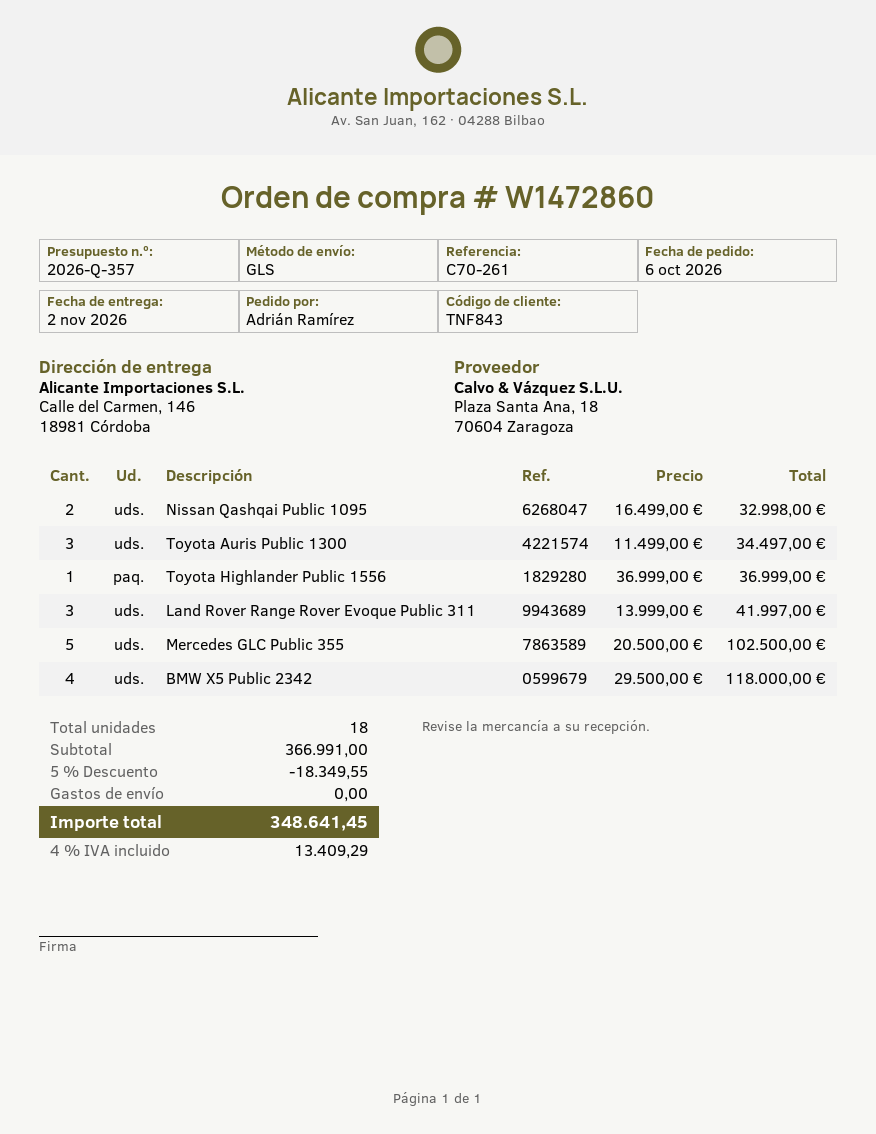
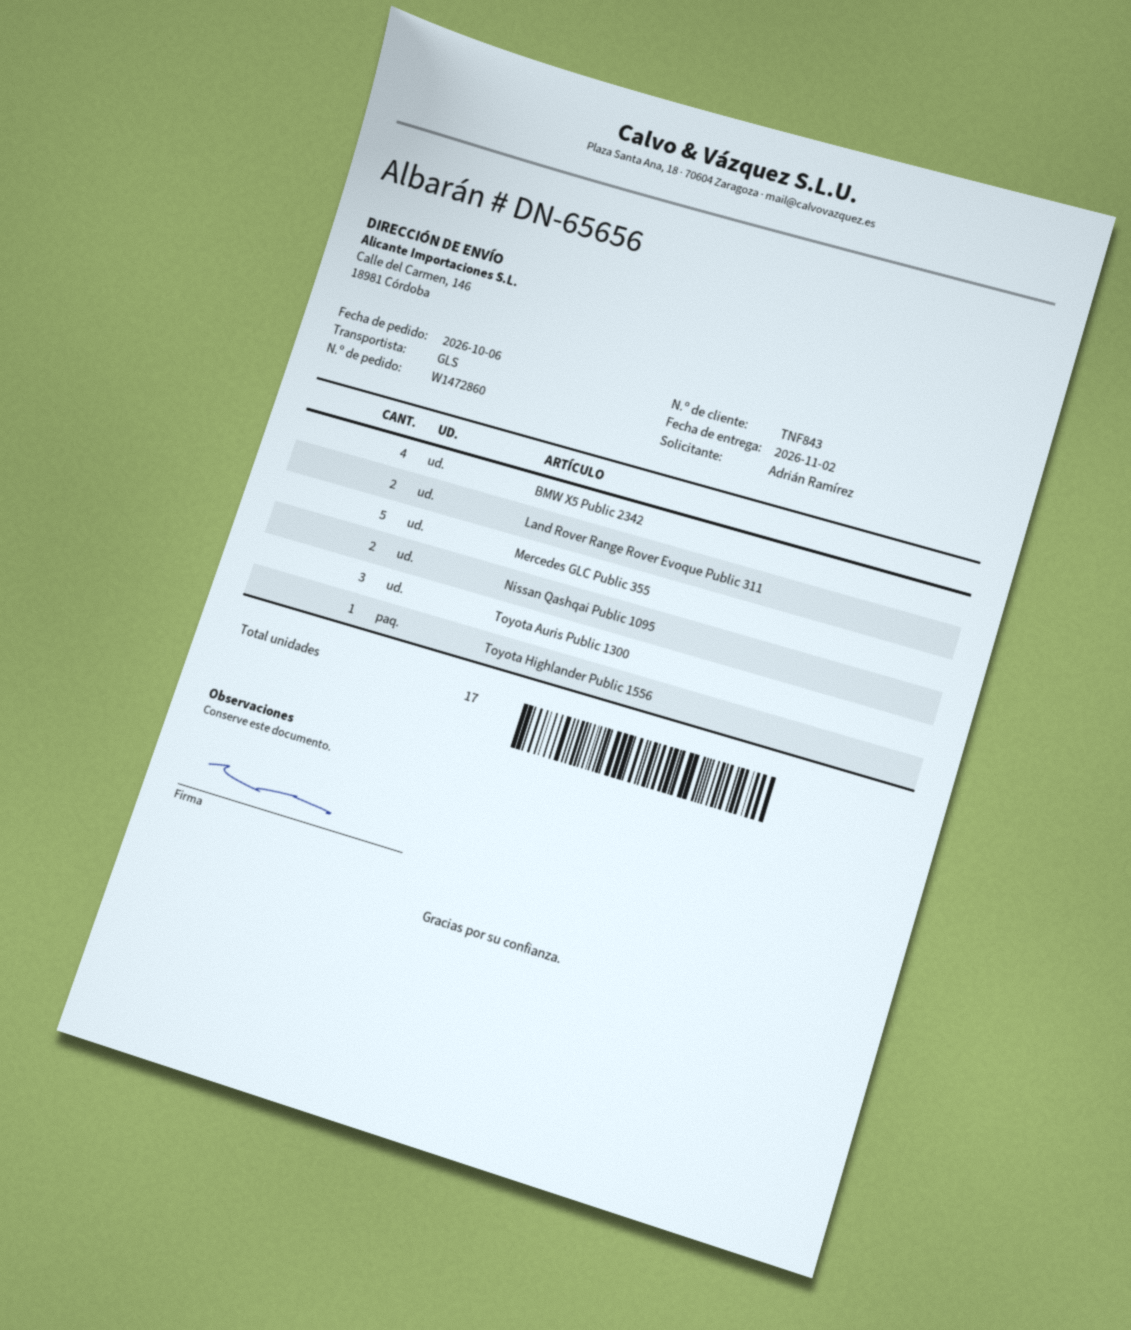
Land Rover Range Rover Evoque Public 311: 3 -> 2
total quantity: 18 -> 17

